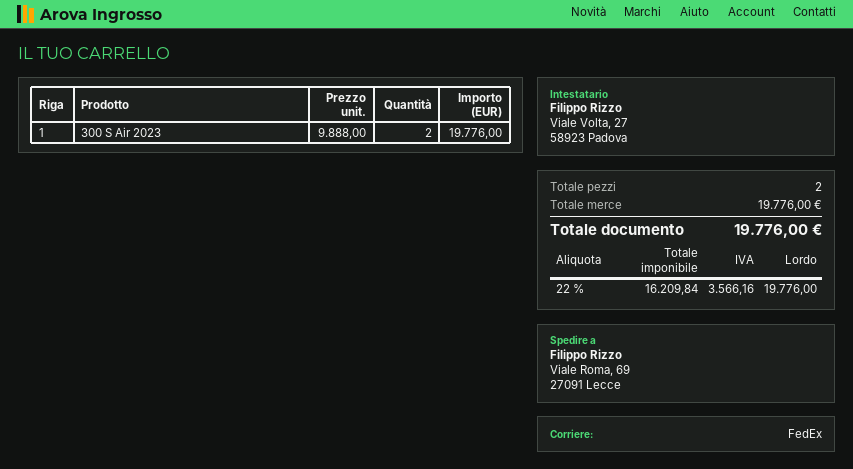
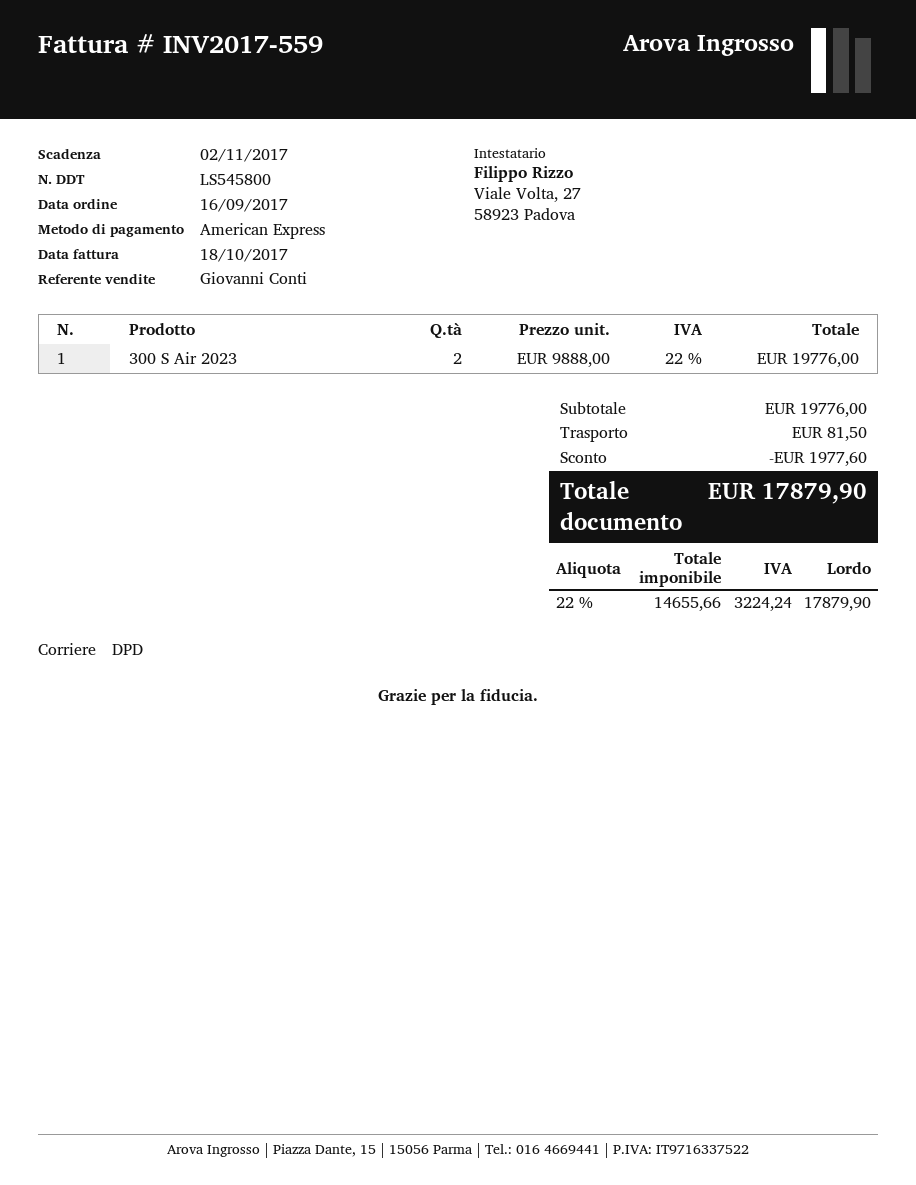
shipping method: FedEx -> DPD
discount: none -> 1977.60
shipping: none -> 81.50
net: 16209.84 -> 14655.66
tax: 22% = 3566.16 -> 22% = 3224.24
total: 19776.00 -> 17879.90

